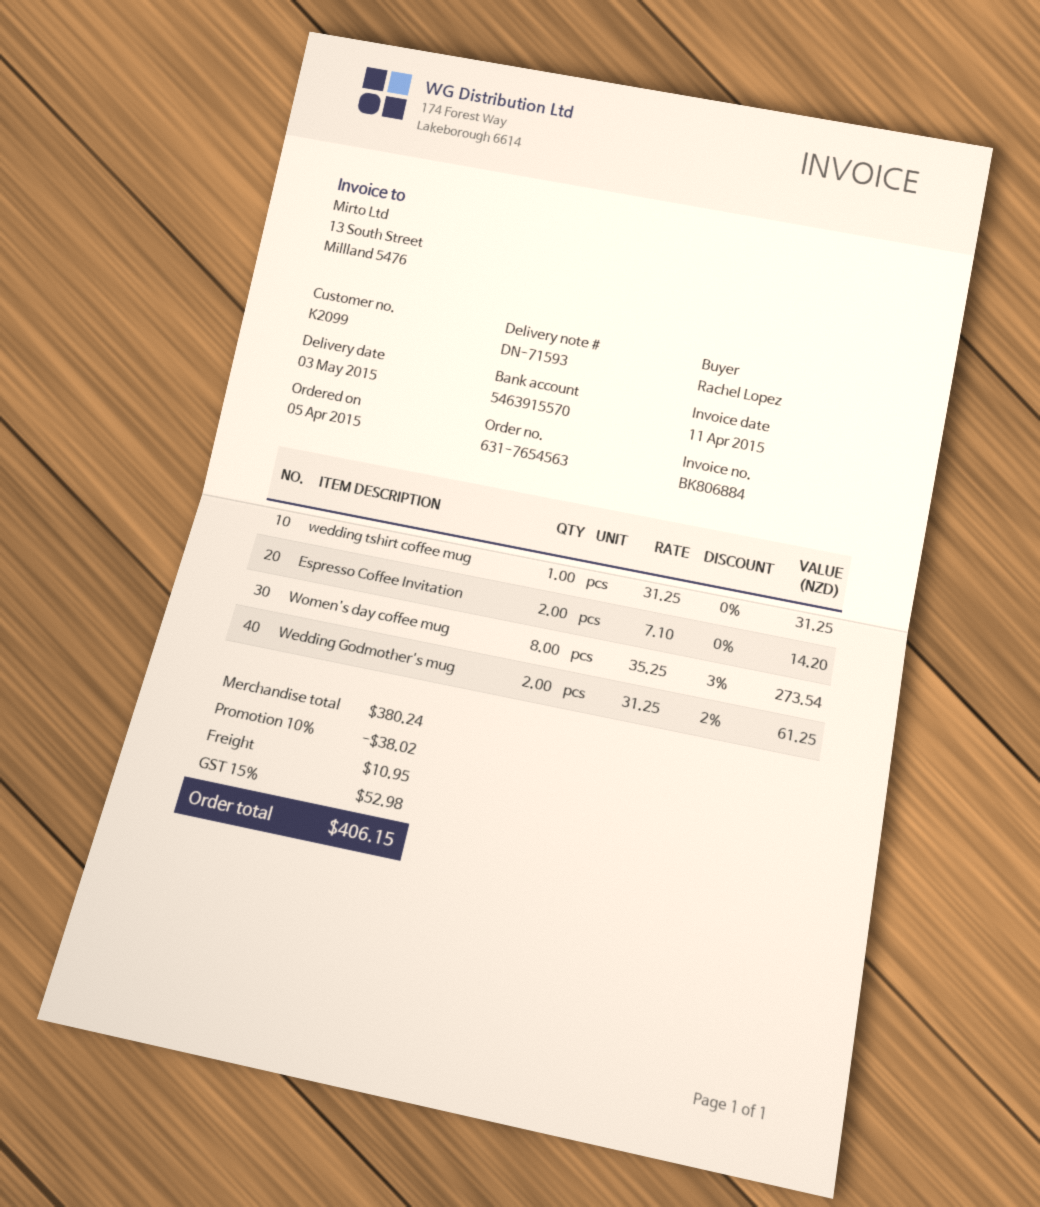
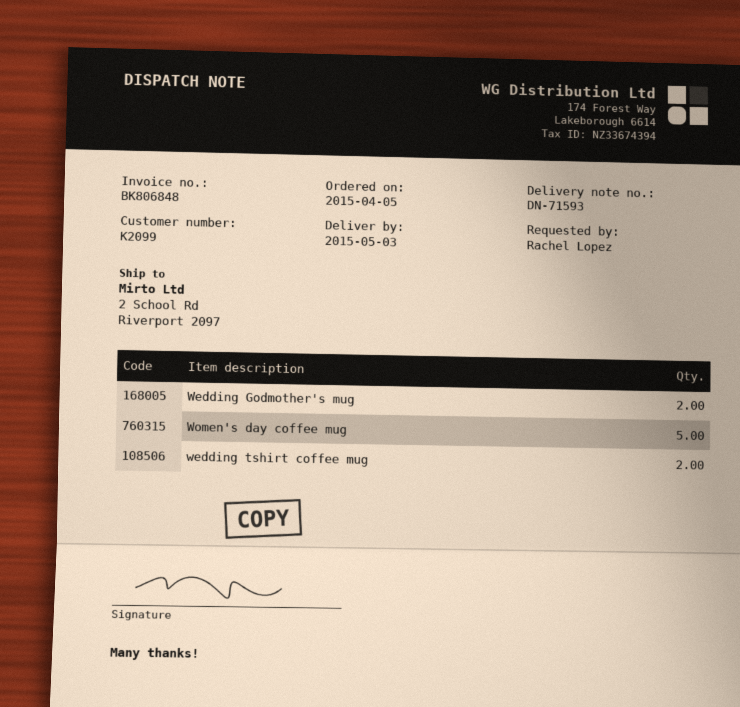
invoice number: BK806884 -> BK806848
wedding tshirt coffee mug: 1 -> 2
Espresso Coffee Invitation: 2 -> none
Women's day coffee mug: 8 -> 5

